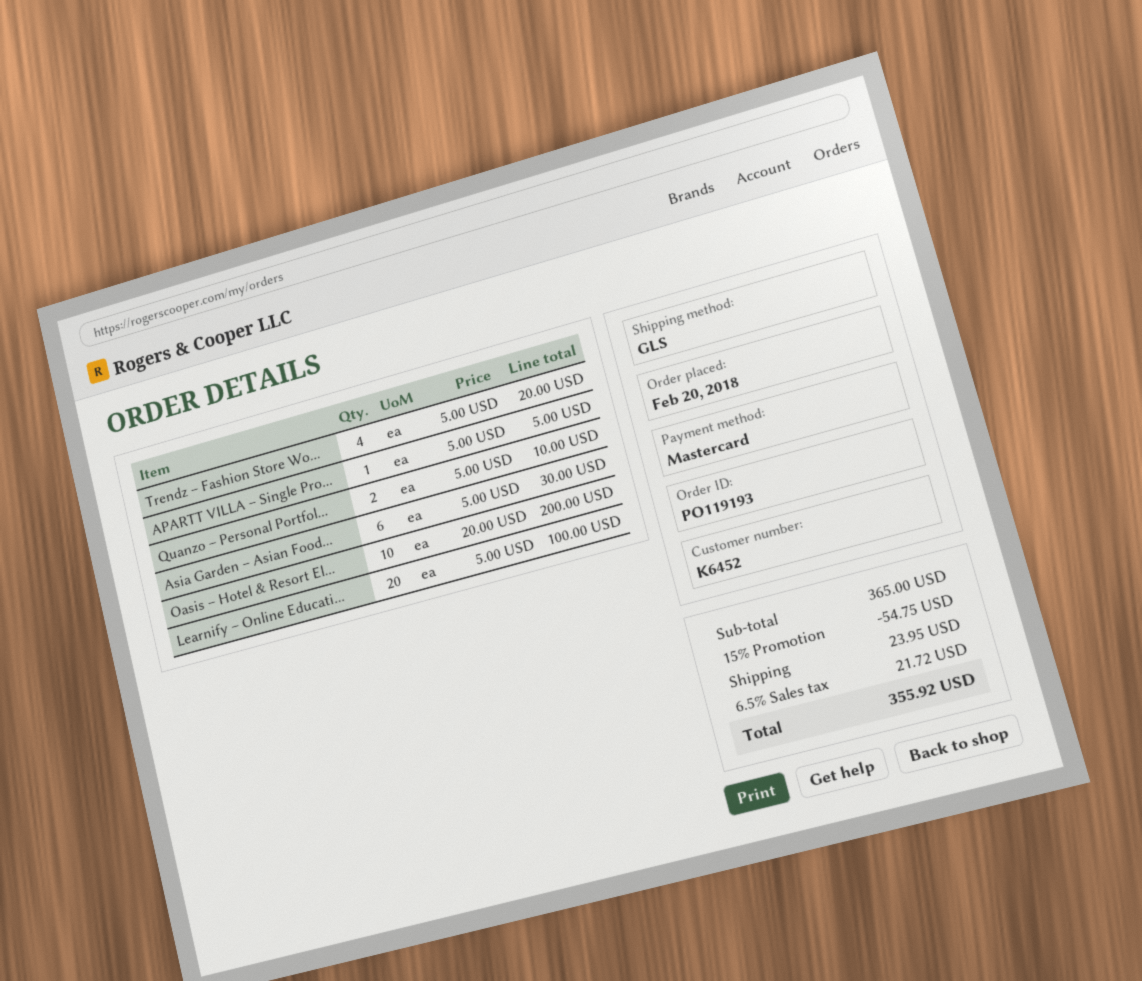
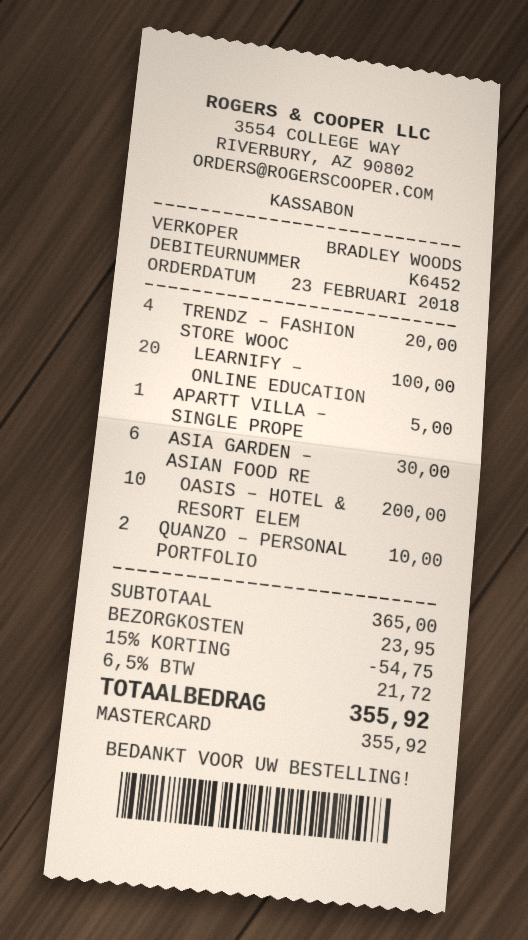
order date: 2018-02-20 -> 2018-02-23

